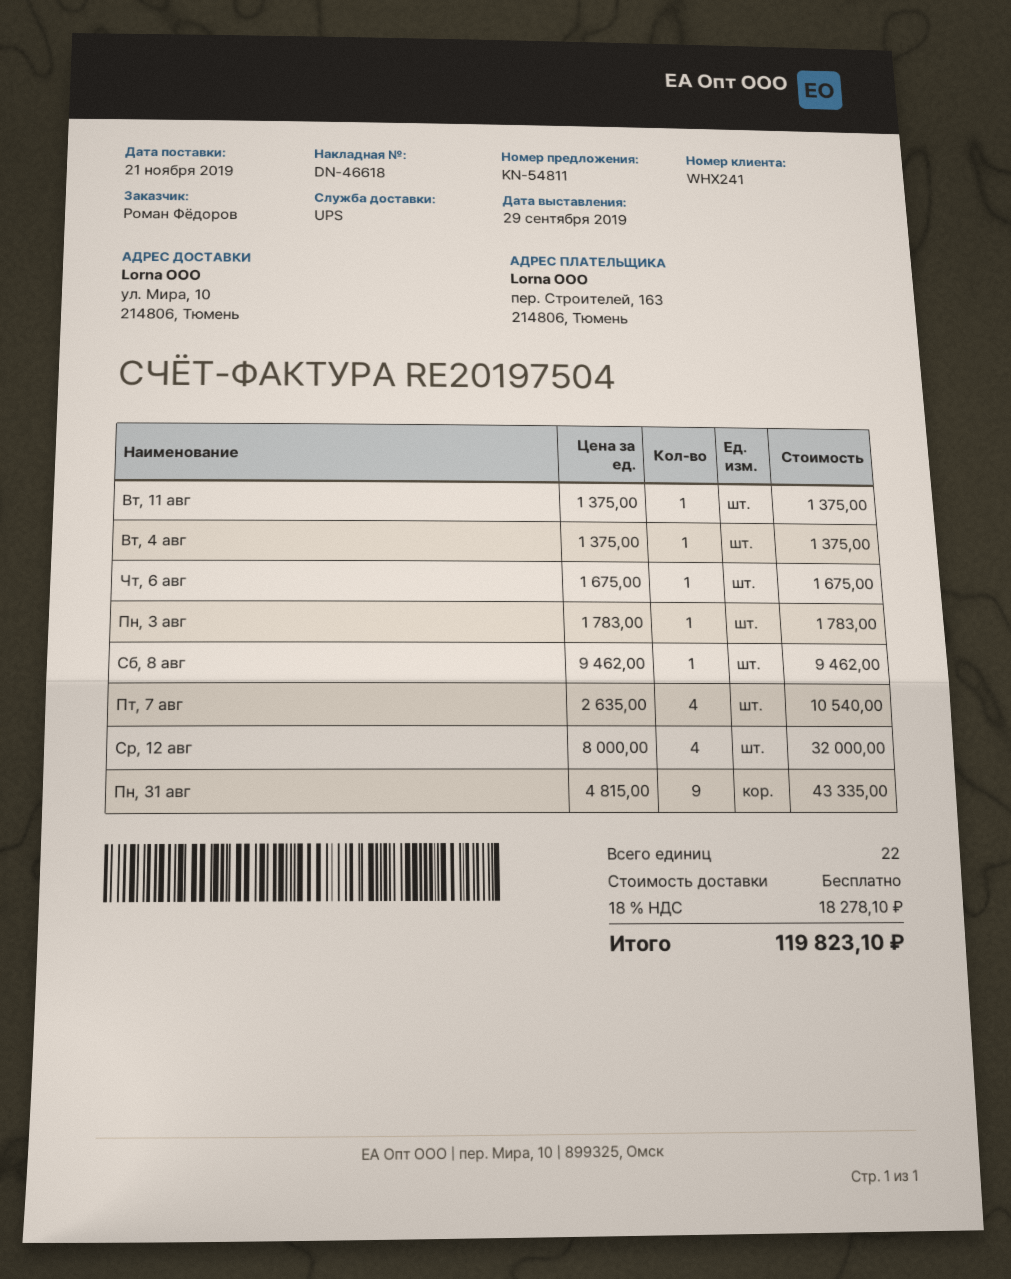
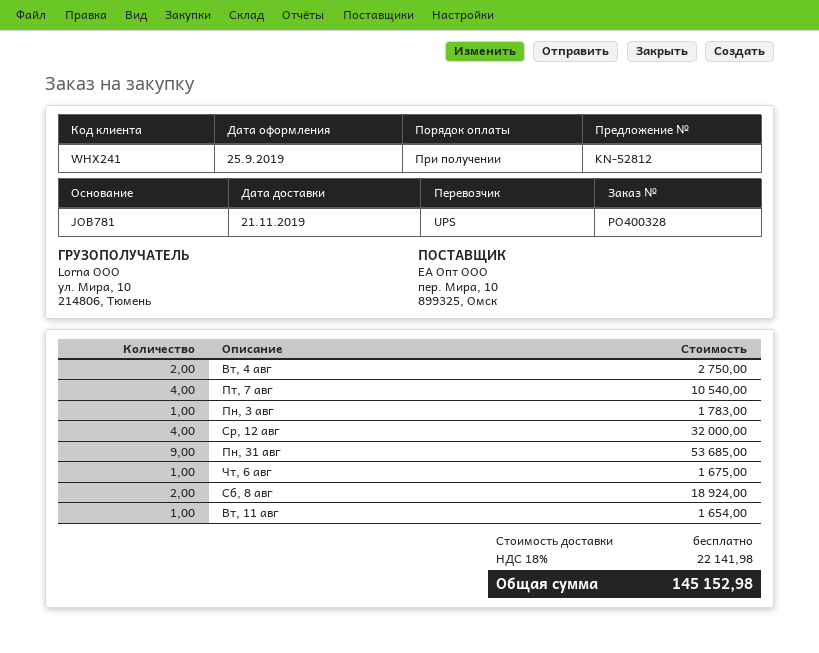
quote number: KN-54811 -> KN-52812
Вт, 11 авг: 1 for 1375.00 -> 1 for 1654.00
Вт, 4 авг: 1 for 1375.00 -> 2 for 2750.00
Сб, 8 авг: 1 for 9462.00 -> 2 for 18924.00
Пн, 31 авг: 9 for 43335.00 -> 9 for 53685.00
tax: 18% = 18278.10 -> 18% = 22141.98
total: 119823.10 -> 145152.98

